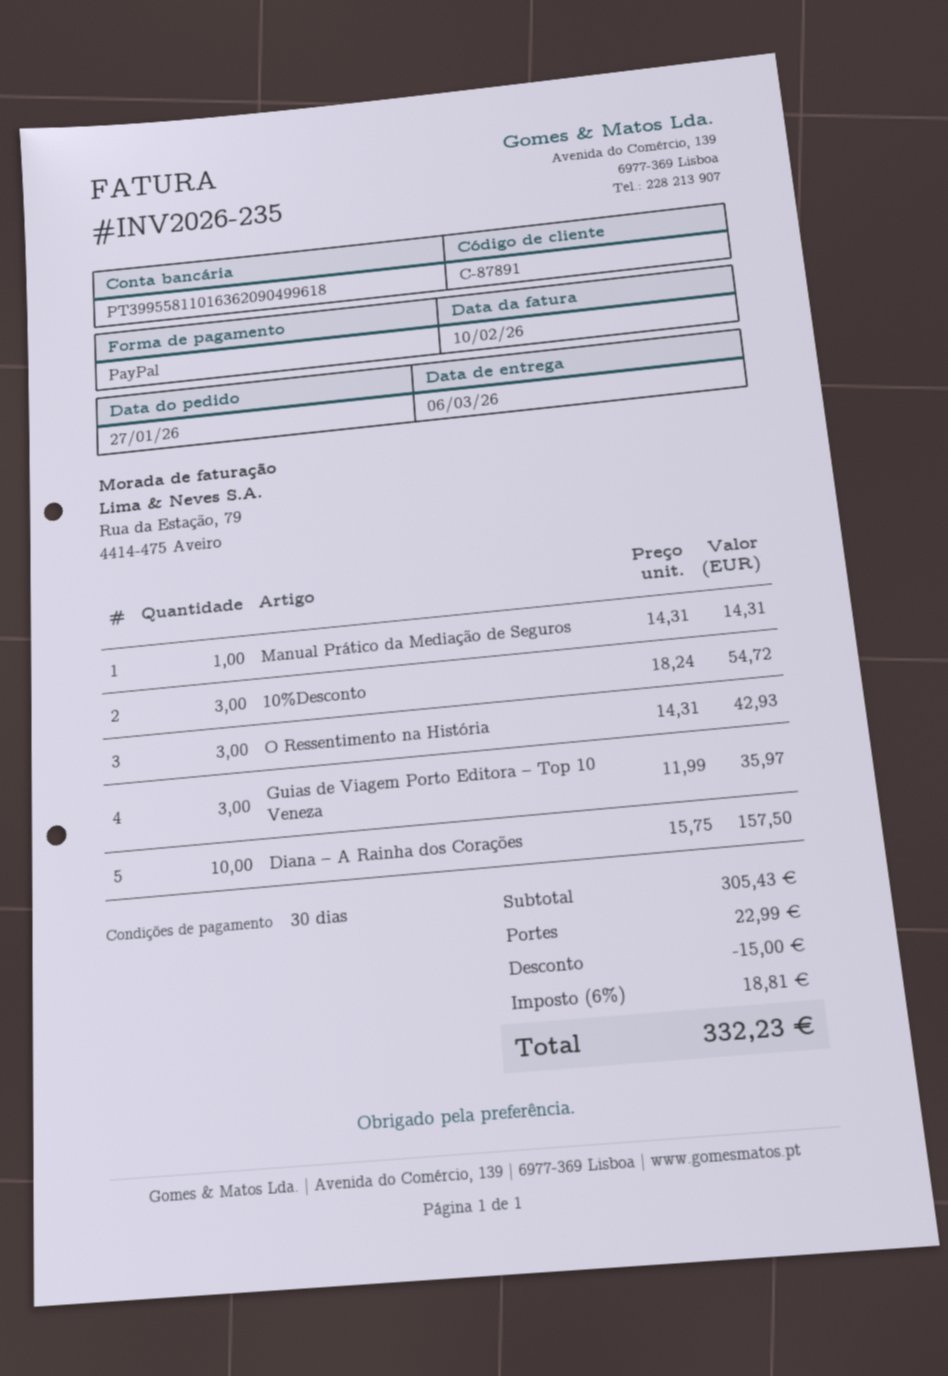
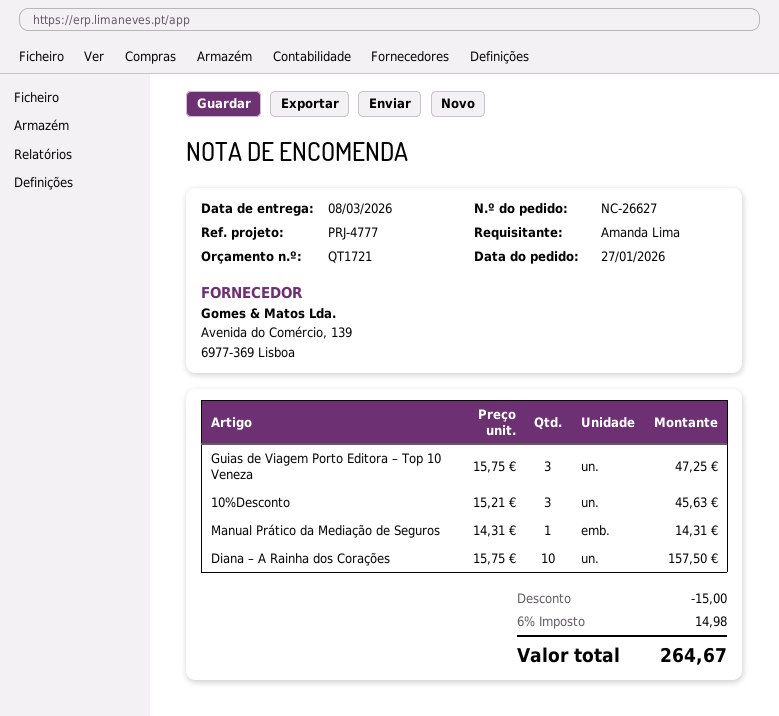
delivery date: 2026-03-06 -> 2026-03-08
10%Desconto: 3 x 18.24 = 54.72 -> 3 x 15.21 = 45.63
O Ressentimento na História: 3 x 14.31 = 42.93 -> none
Guias de Viagem Porto Editora – Top 10 Veneza: 3 x 11.99 = 35.97 -> 3 x 15.75 = 47.25
shipping: 22.99 -> none
tax: 6% = 18.81 -> 6% = 14.98
total: 332.23 -> 264.67

